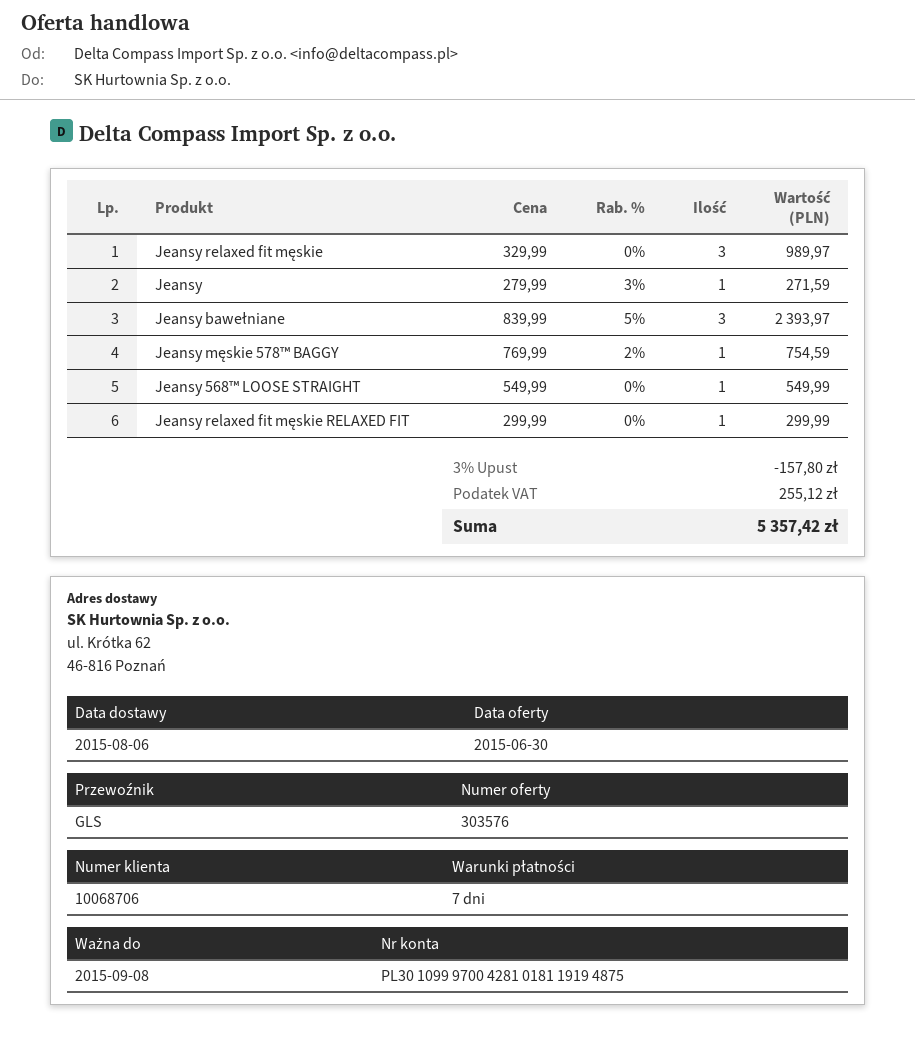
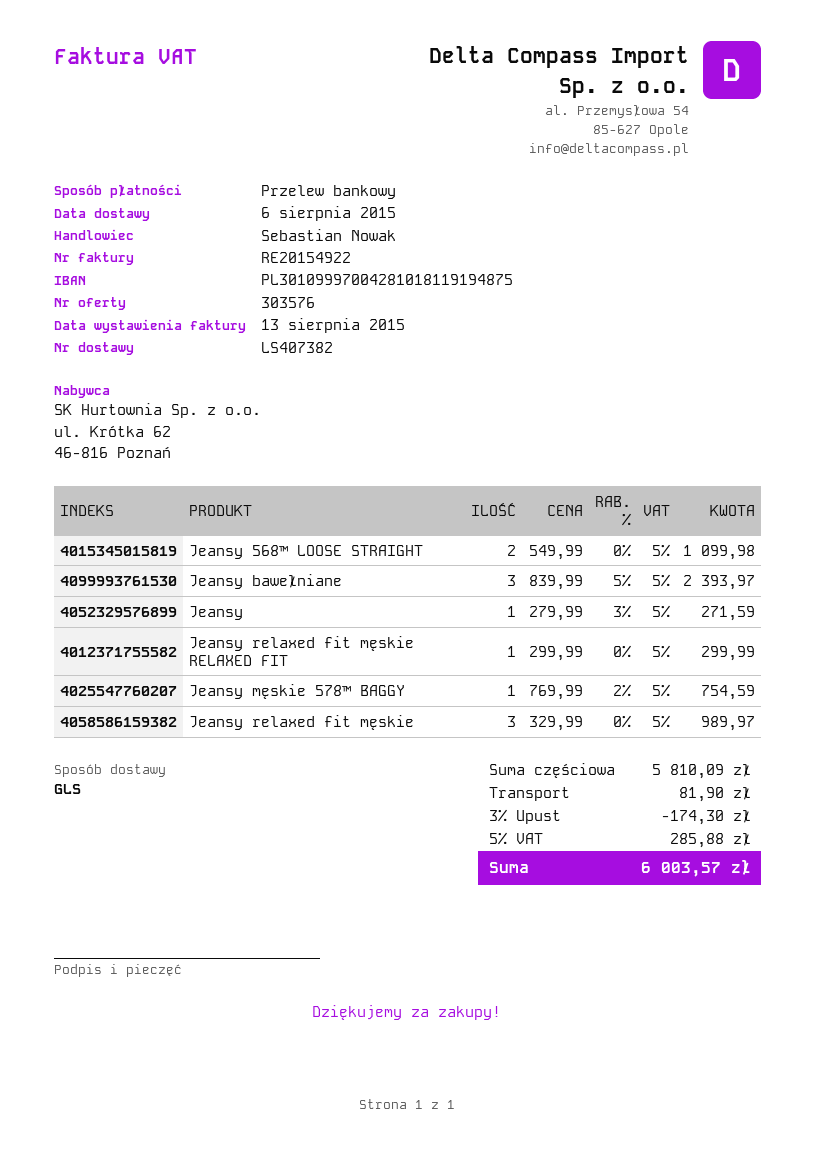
Jeansy 568™ LOOSE STRAIGHT: 1 x 549.99 = 549.99 -> 2 x 549.99 = 1099.98
discount: 3% = 157.80 -> 3% = 174.30
shipping: none -> 81.90
tax: 255.12 -> 285.88
total: 5357.42 -> 6003.57

